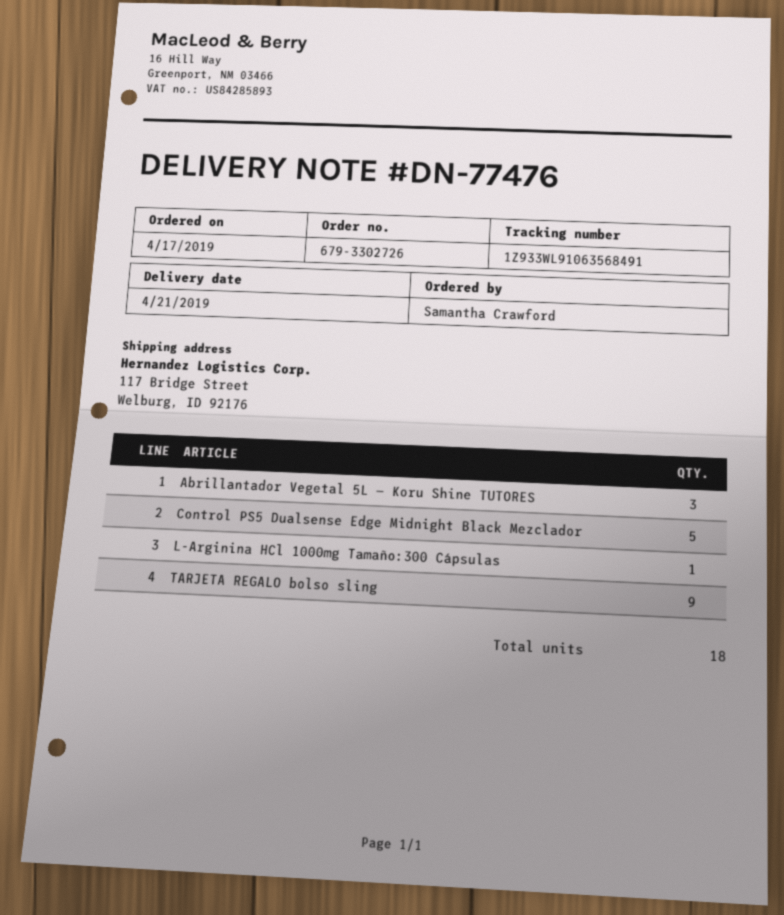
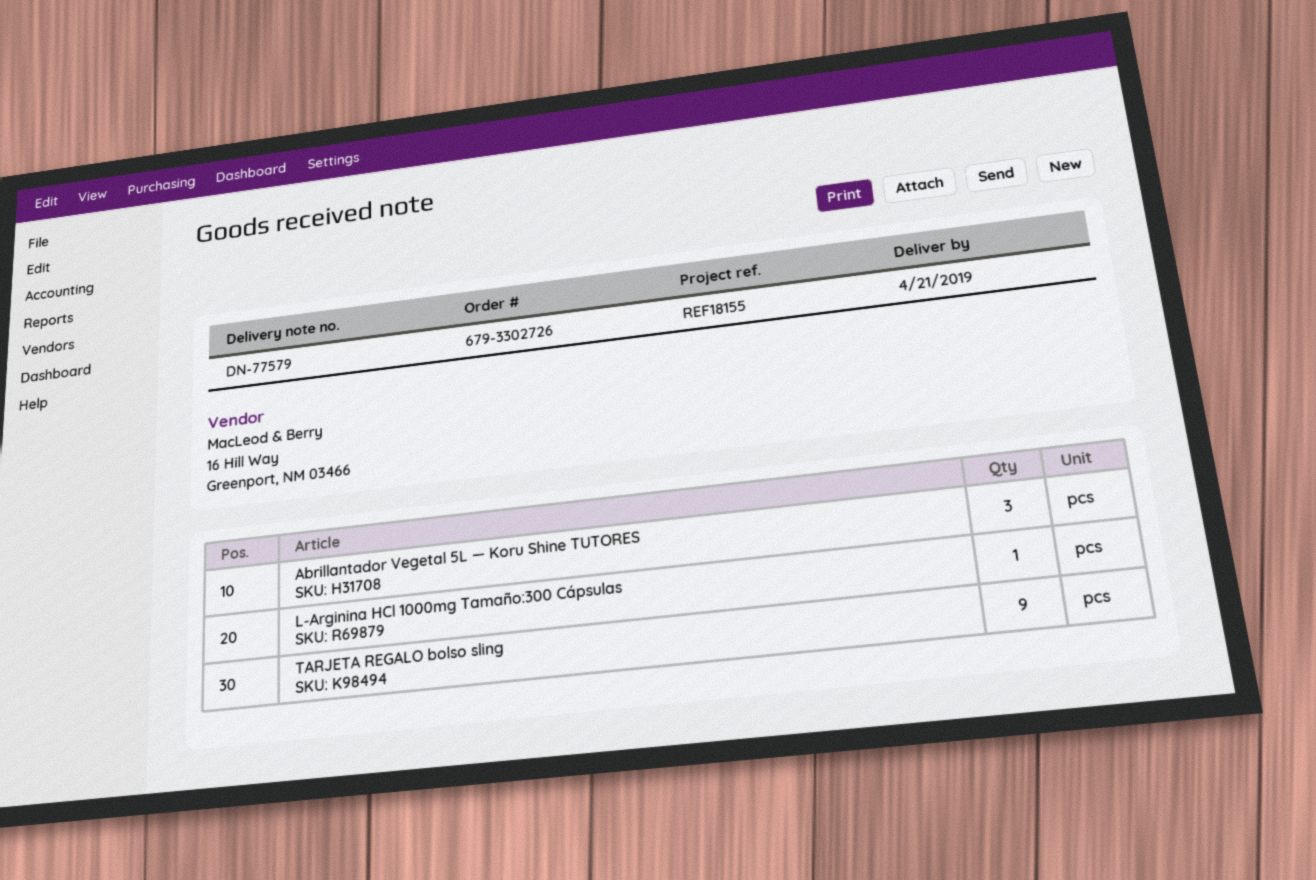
delivery note number: DN-77476 -> DN-77579
Control PS5 Dualsense Edge Midnight Black Mezclador: 5 -> none

